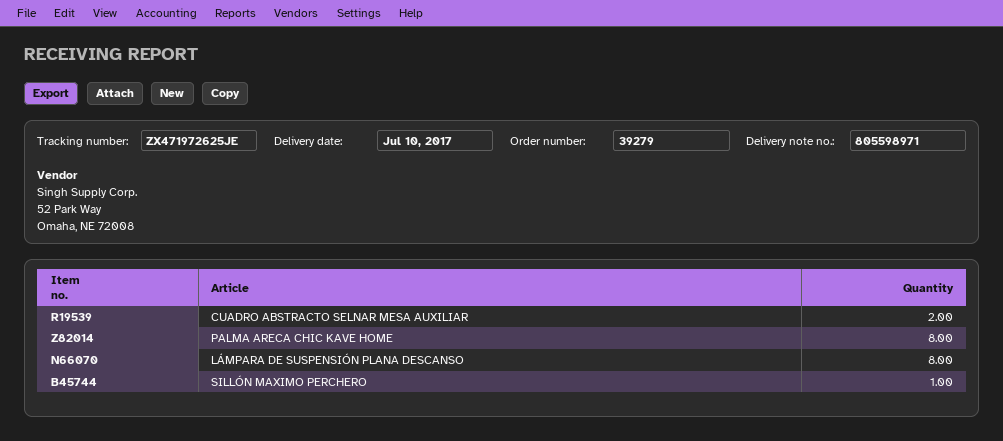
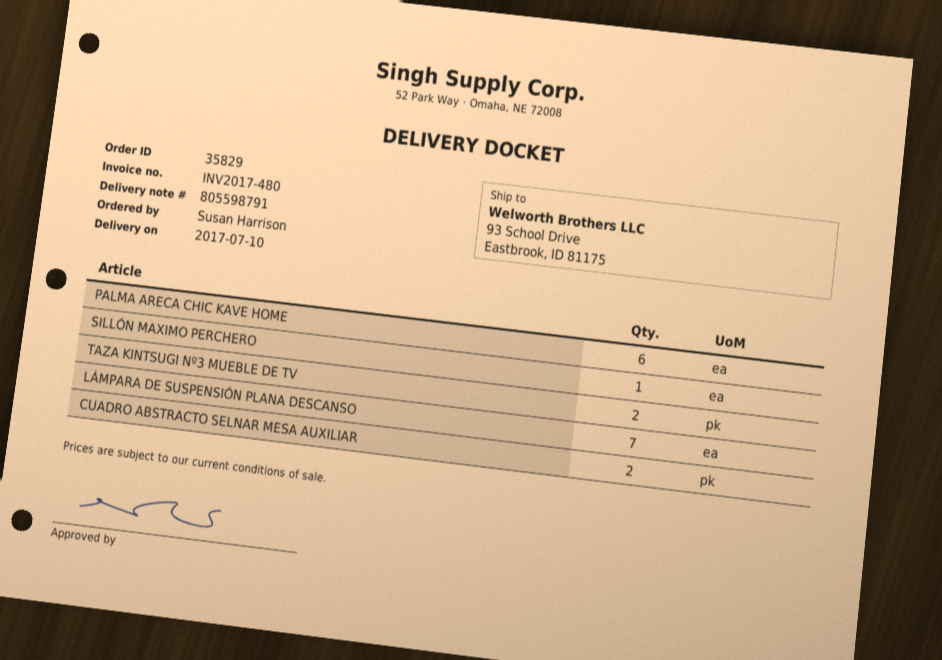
order number: 39279 -> 35829
delivery note number: 805598971 -> 805598791
PALMA ARECA CHIC KAVE HOME: 8 -> 6
LÁMPARA DE SUSPENSIÓN PLANA DESCANSO: 8 -> 7
TAZA KINTSUGI Nº3 MUEBLE DE TV: none -> 2

